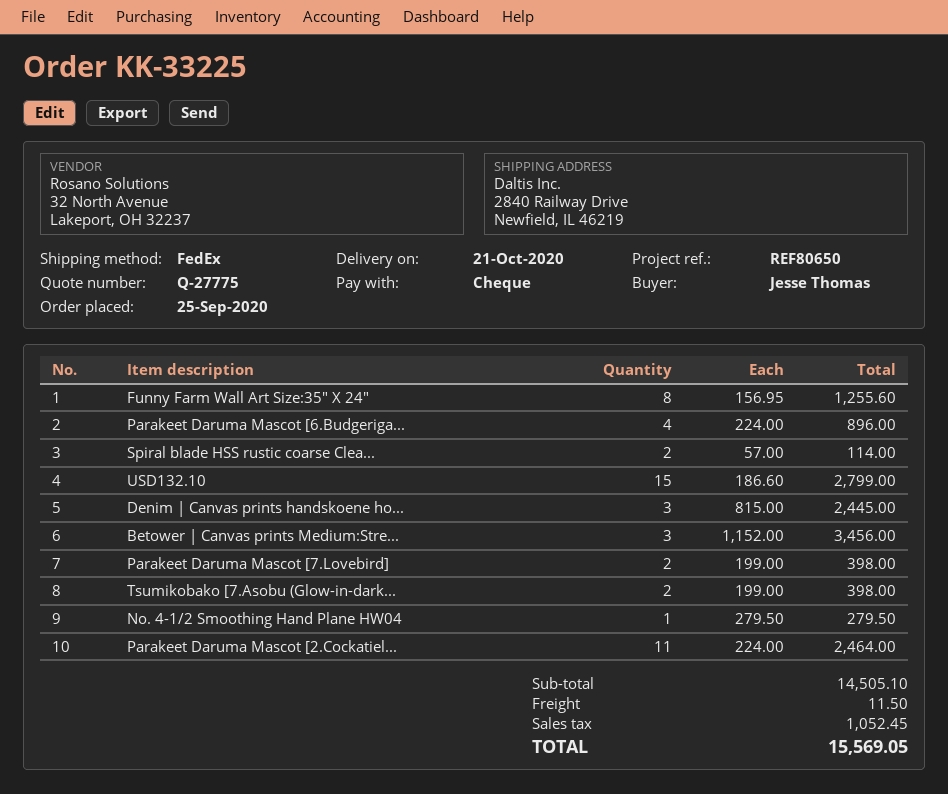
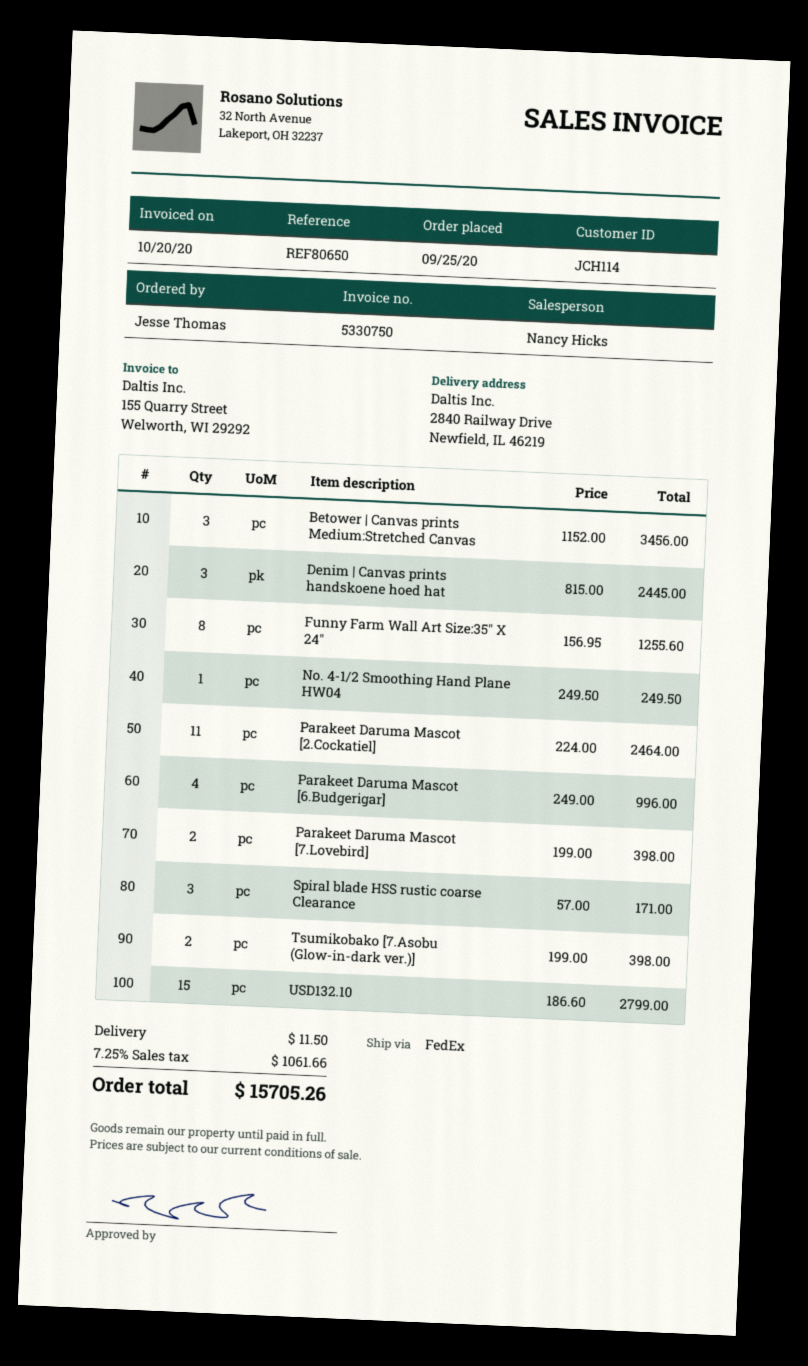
Parakeet Daruma Mascot [6.Budgeriga...: 4 x 224.00 = 896.00 -> 4 x 249.00 = 996.00
Spiral blade HSS rustic coarse Clea...: 2 x 57.00 = 114.00 -> 3 x 57.00 = 171.00
No. 4-1/2 Smoothing Hand Plane HW04: 1 x 279.50 = 279.50 -> 1 x 249.50 = 249.50
tax: 1052.45 -> 1061.66
total: 15569.05 -> 15705.26

